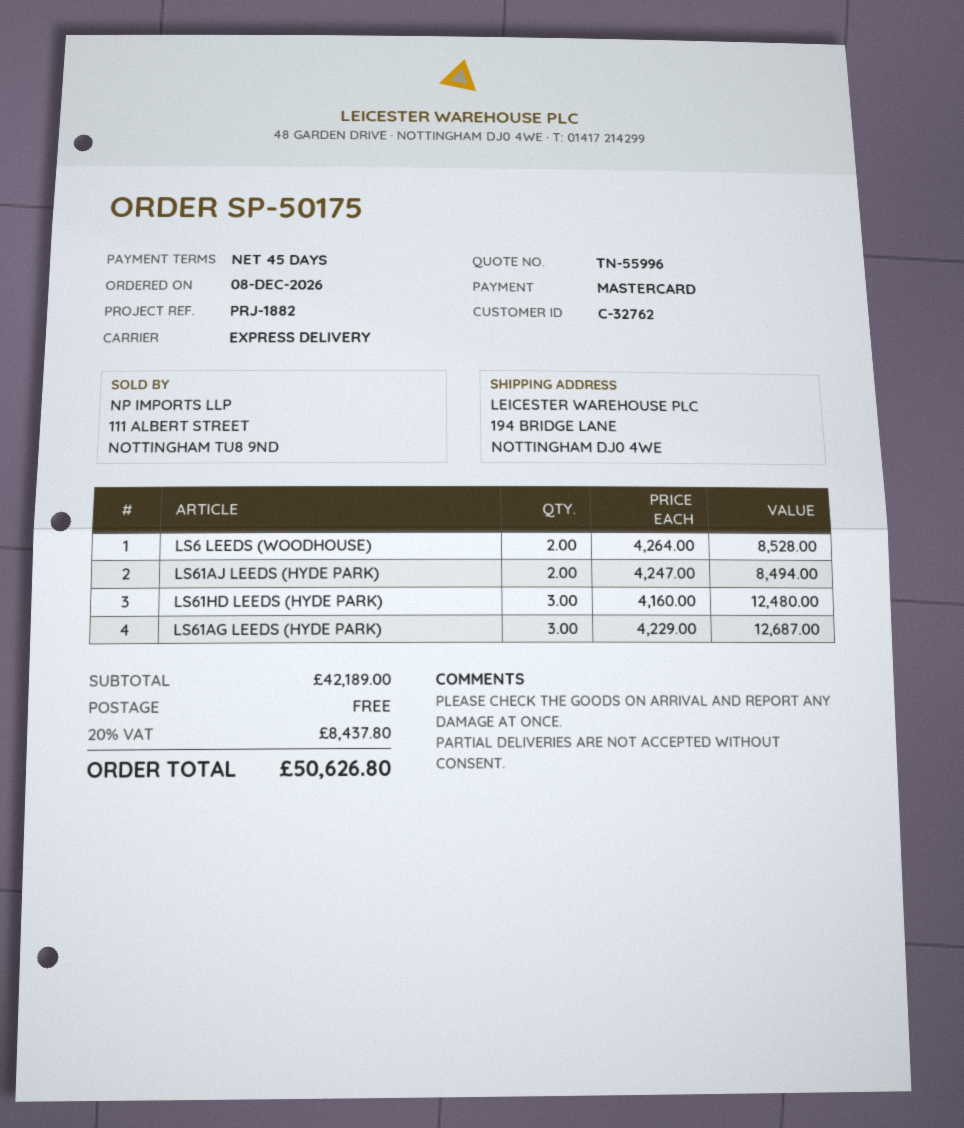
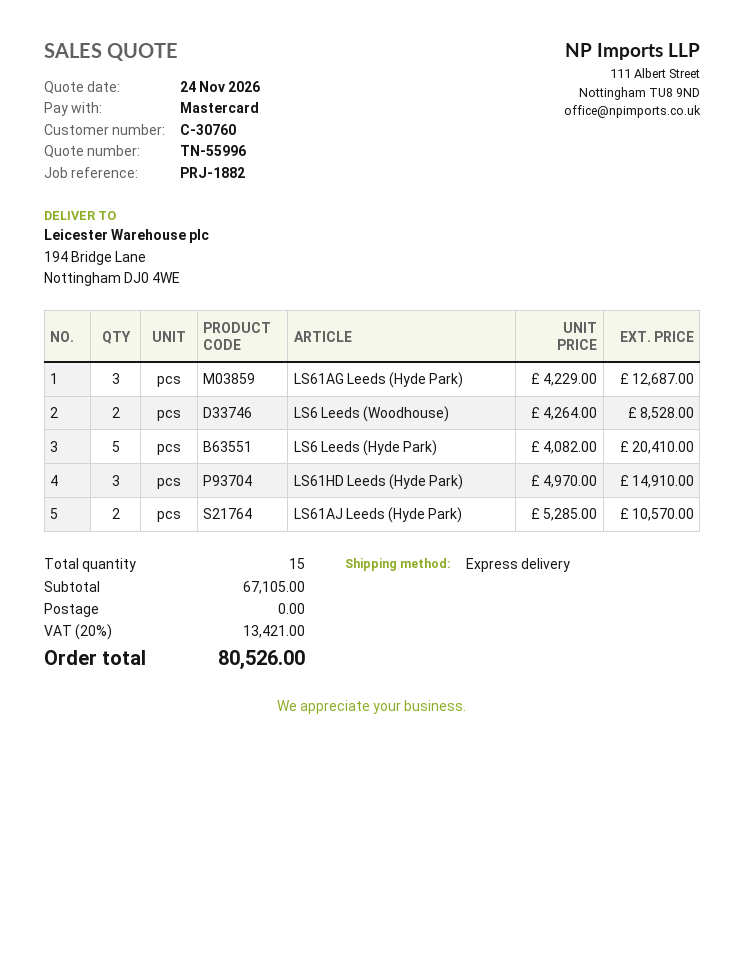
customer number: C-32762 -> C-30760
LS61AJ LEEDS (HYDE PARK): 2 x 4247.00 = 8494.00 -> 2 x 5285.00 = 10570.00
LS61HD LEEDS (HYDE PARK): 3 x 4160.00 = 12480.00 -> 3 x 4970.00 = 14910.00
LS6 Leeds (Hyde Park): none -> 5 x 4082.00 = 20410.00
subtotal: 42189.00 -> 67105.00
tax: 20% = 8437.80 -> 20% = 13421.00
total: 50626.80 -> 80526.00

